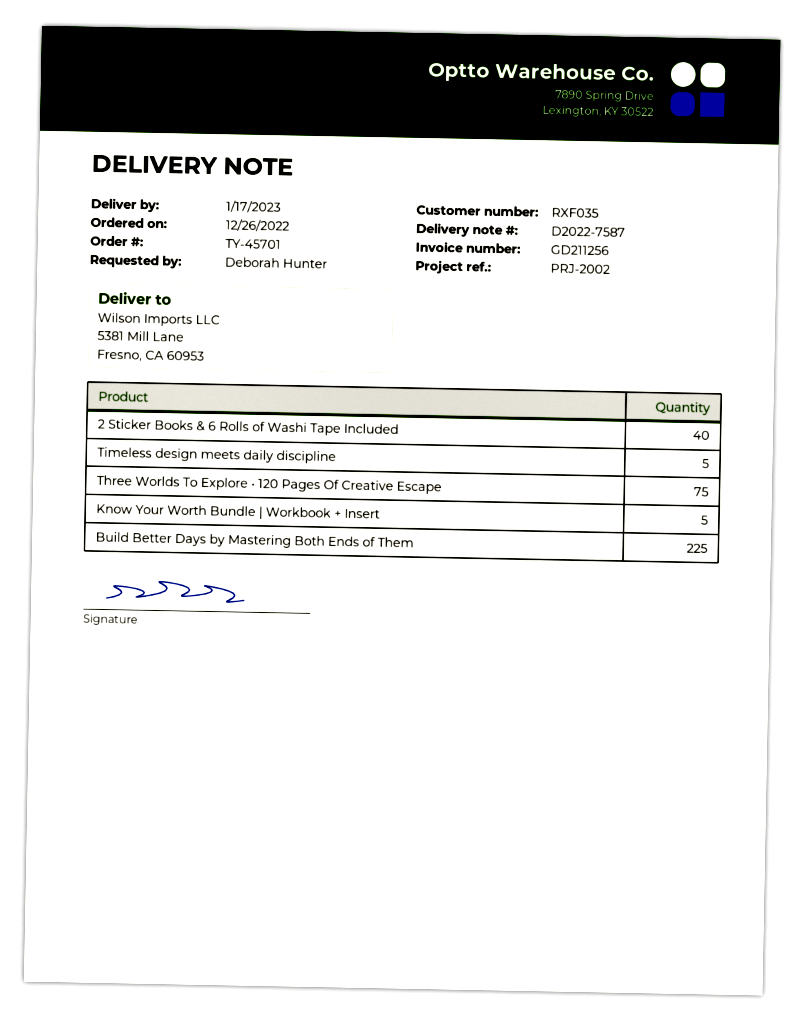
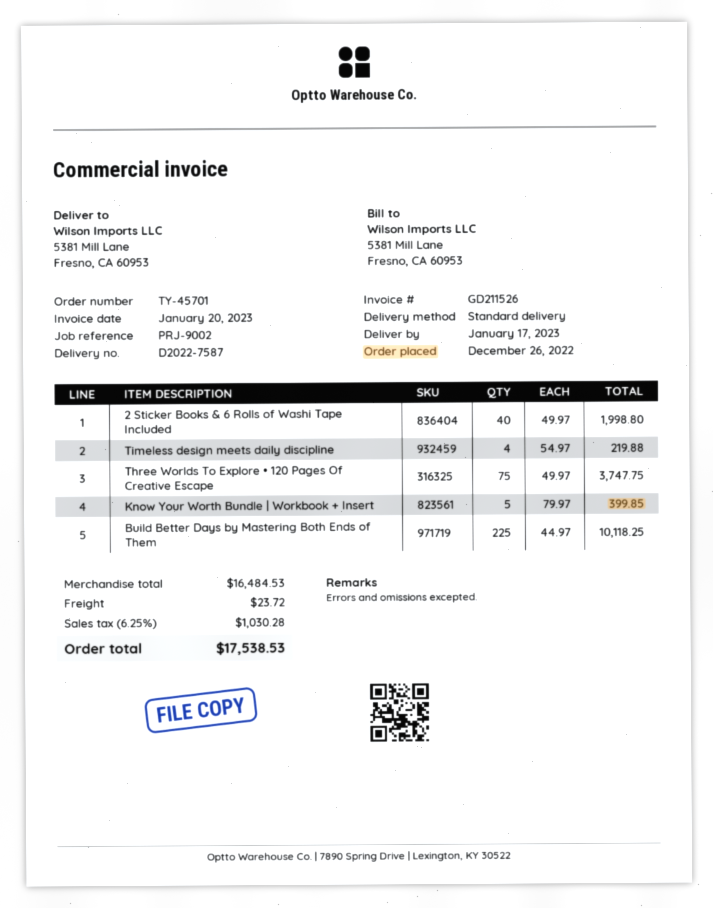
invoice number: GD211256 -> GD211526
reference: PRJ-2002 -> PRJ-9002
Timeless design meets daily discipline: 5 -> 4

